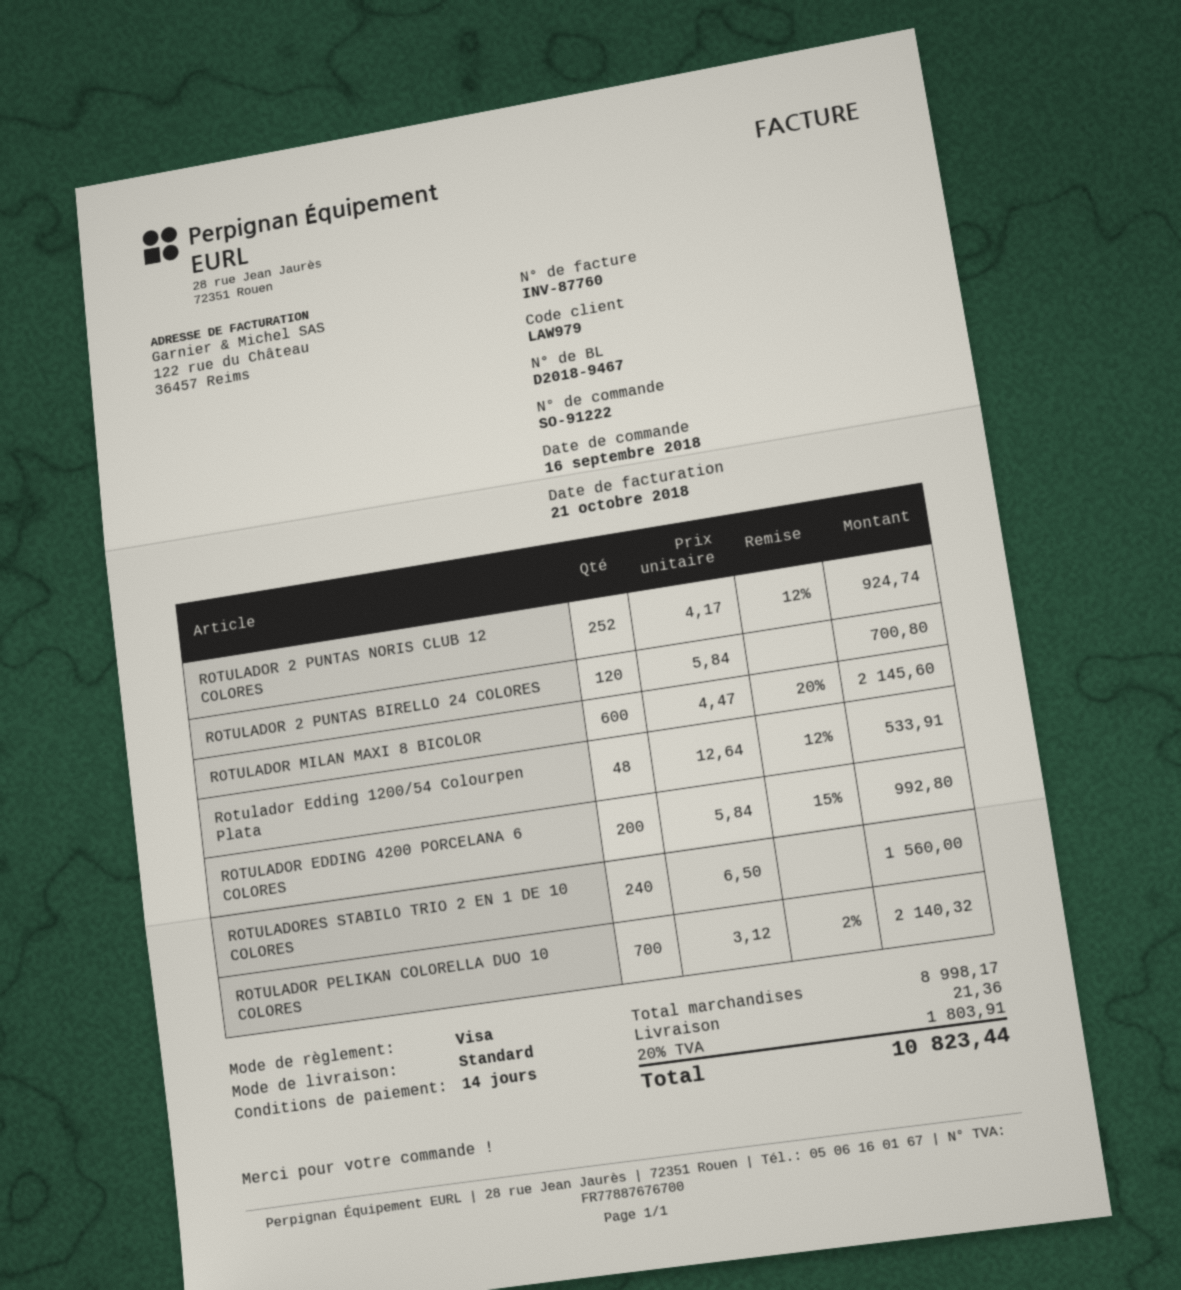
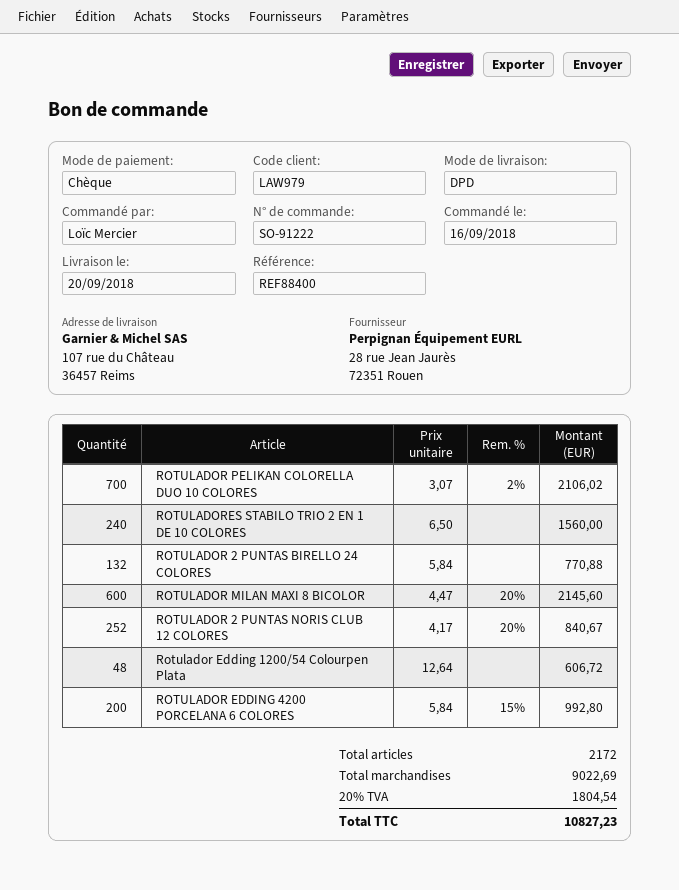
payment method: Visa -> cheque
shipping method: standard -> DPD
ROTULADOR 2 PUNTAS NORIS CLUB 12 COLORES: 252 x 4.17 - 12% = 924.74 -> 252 x 4.17 - 20% = 840.67
ROTULADOR 2 PUNTAS BIRELLO 24 COLORES: 120 x 5.84 = 700.80 -> 132 x 5.84 = 770.88
Rotulador Edding 1200/54 Colourpen Plata: 48 x 12.64 - 12% = 533.91 -> 48 x 12.64 = 606.72
ROTULADOR PELIKAN COLORELLA DUO 10 COLORES: 700 x 3.12 - 2% = 2140.32 -> 700 x 3.07 - 2% = 2106.02
subtotal: 8998.17 -> 9022.69
shipping: 21.36 -> none
tax: 20% = 1803.91 -> 20% = 1804.54
total: 10823.44 -> 10827.23

